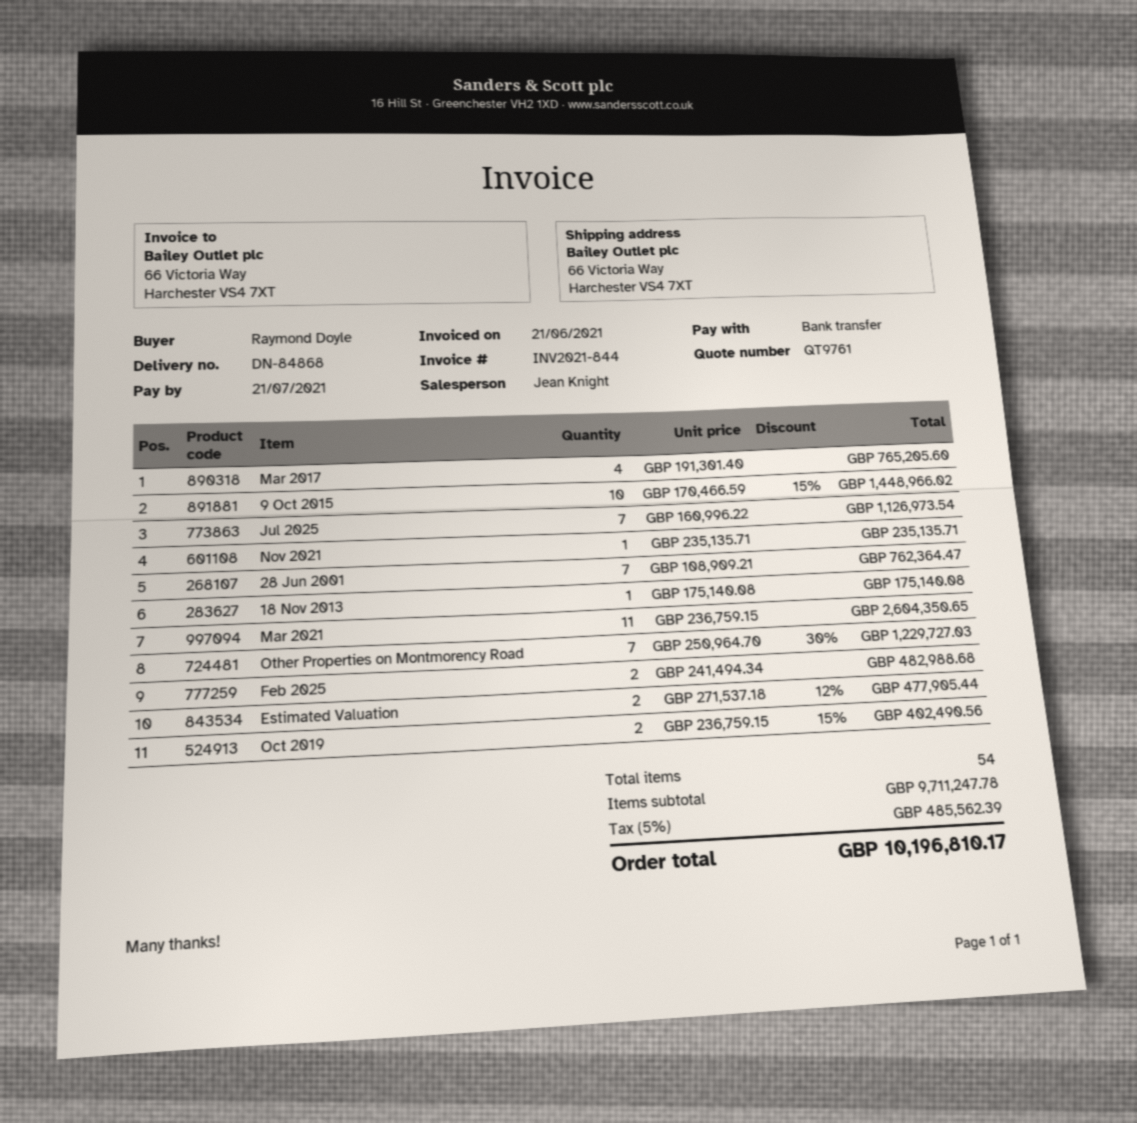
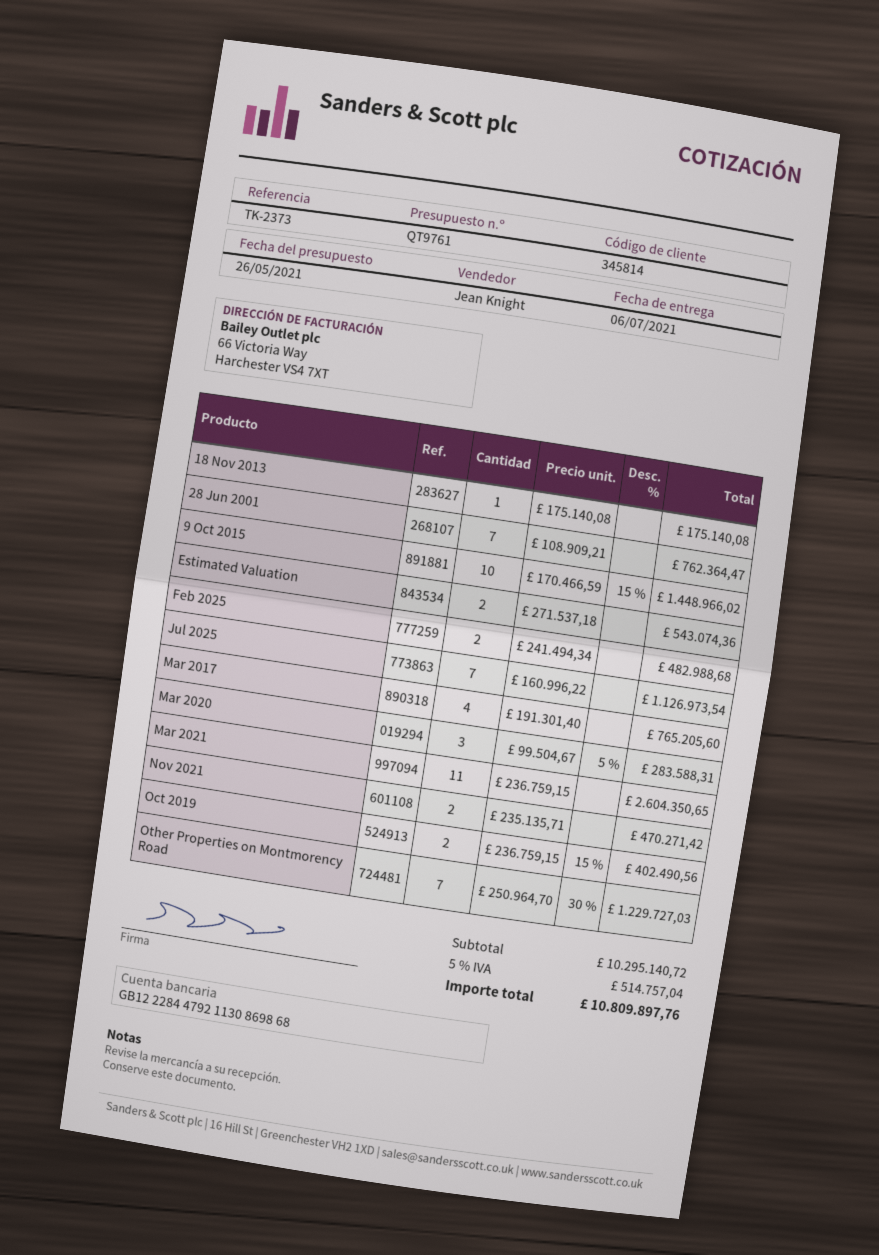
Nov 2021: 1 x 235135.71 = 235135.71 -> 2 x 235135.71 = 470271.42
Estimated Valuation: 2 x 271537.18 - 12% = 477905.44 -> 2 x 271537.18 = 543074.36
Mar 2020: none -> 3 x 99504.67 - 5% = 283588.31
subtotal: 9711247.78 -> 10295140.72
tax: 5% = 485562.39 -> 5% = 514757.04
total: 10196810.17 -> 10809897.76

